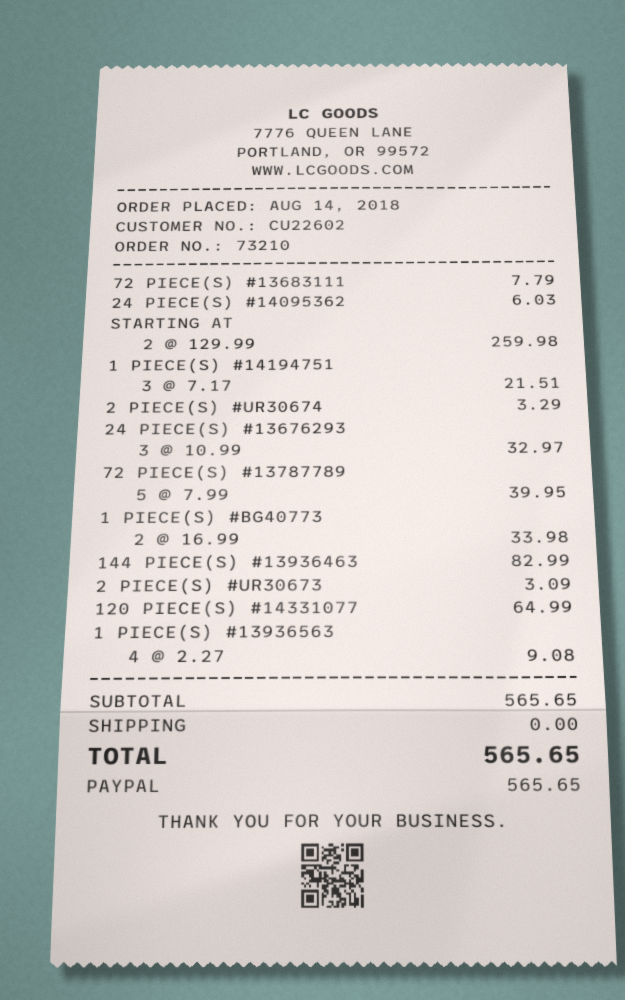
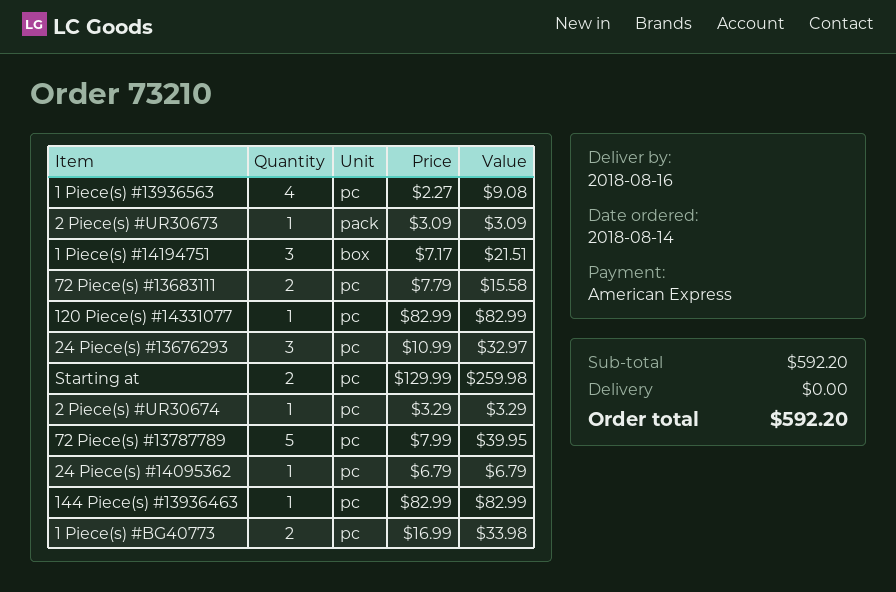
payment method: PayPal -> American Express
72 PIECE(S) #13683111: 1 x 7.79 = 7.79 -> 2 x 7.79 = 15.58
24 PIECE(S) #14095362: 1 x 6.03 = 6.03 -> 1 x 6.79 = 6.79
120 PIECE(S) #14331077: 1 x 64.99 = 64.99 -> 1 x 82.99 = 82.99
subtotal: 565.65 -> 592.20
total: 565.65 -> 592.20

